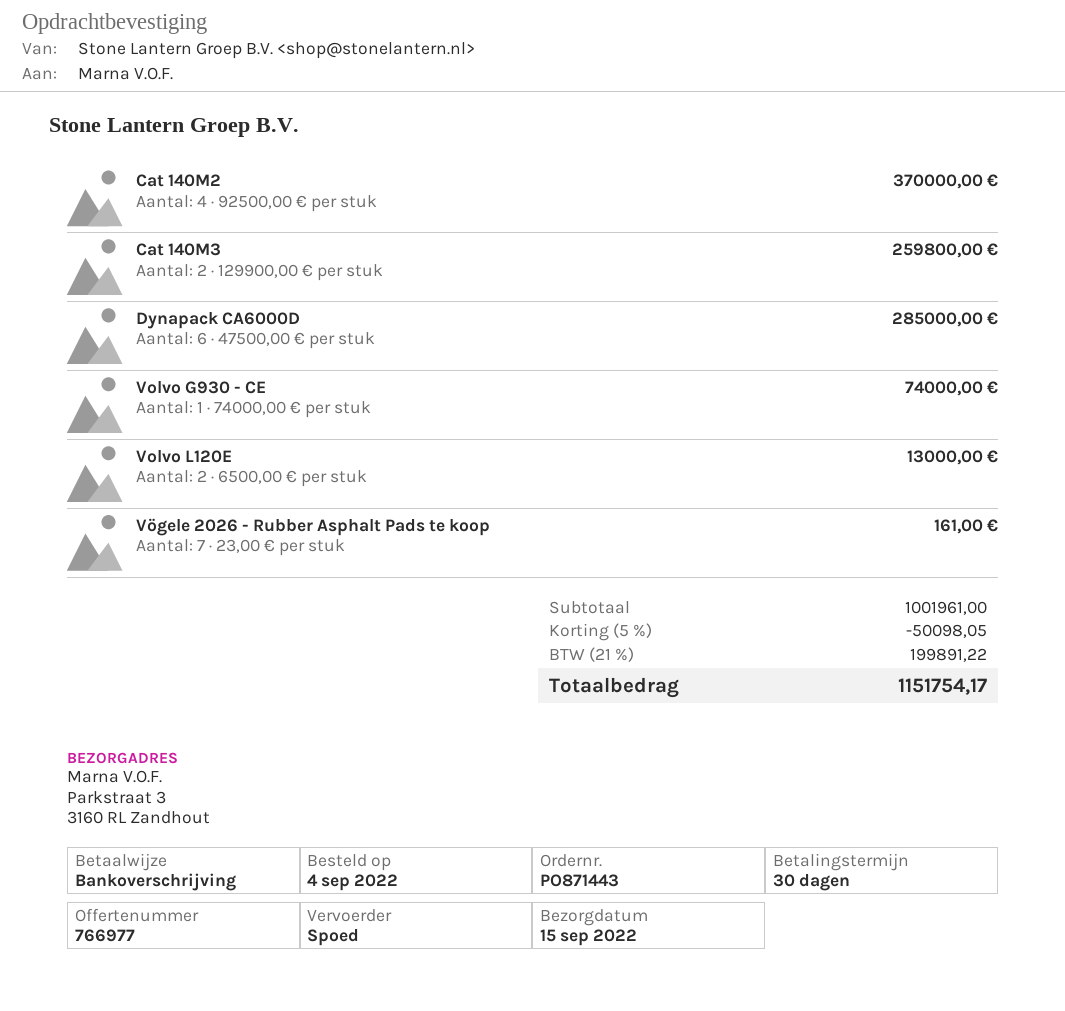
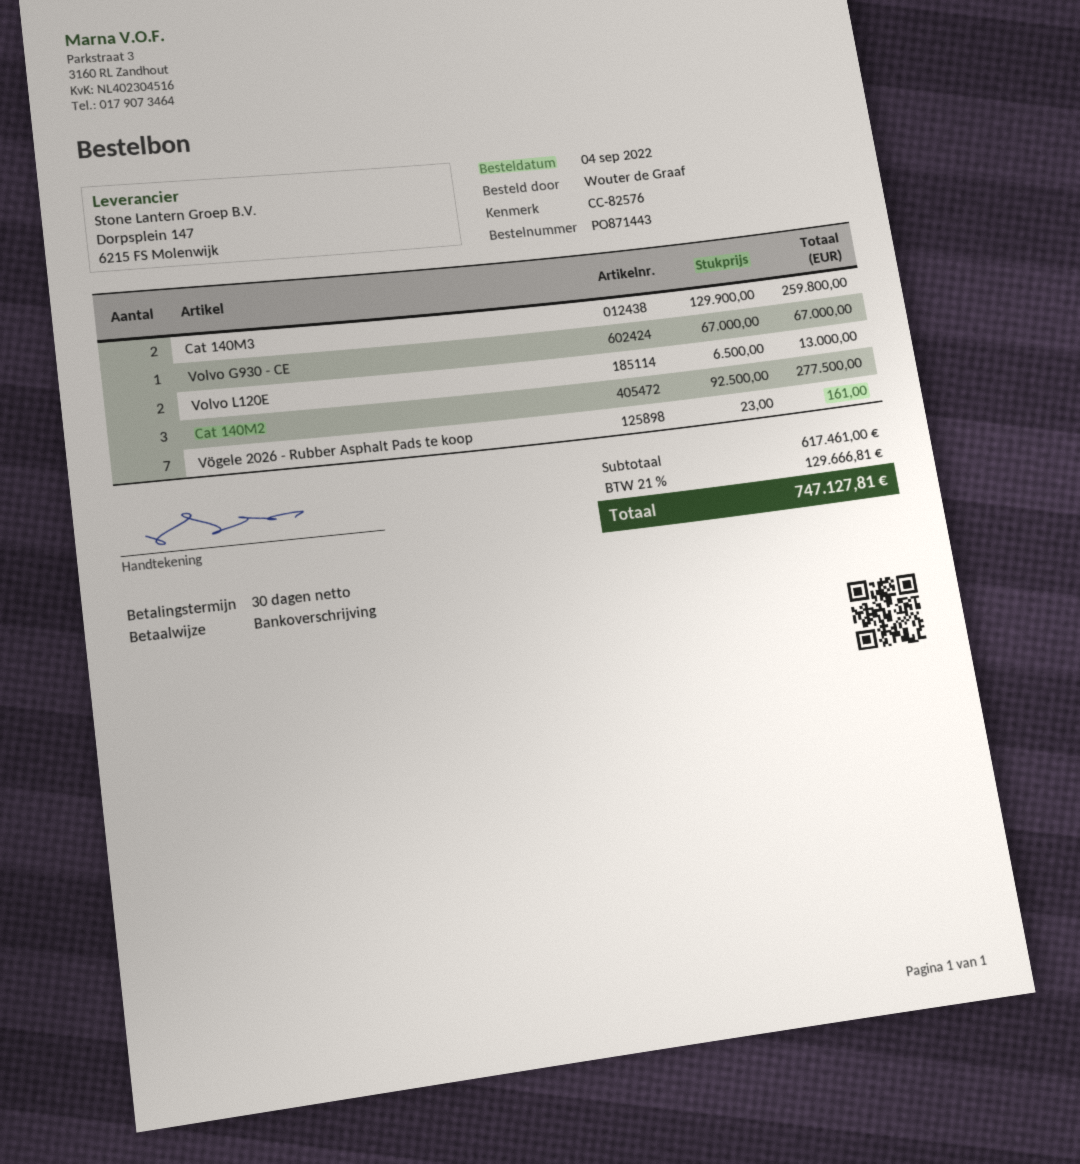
Cat 140M2: 4 x 92500.00 = 370000.00 -> 3 x 92500.00 = 277500.00
Dynapack CA6000D: 6 x 47500.00 = 285000.00 -> none
Volvo G930 - CE: 1 x 74000.00 = 74000.00 -> 1 x 67000.00 = 67000.00
subtotal: 1001961.00 -> 617461.00
discount: 5% = 50098.05 -> none
tax: 21% = 199891.22 -> 21% = 129666.81
total: 1151754.17 -> 747127.81

